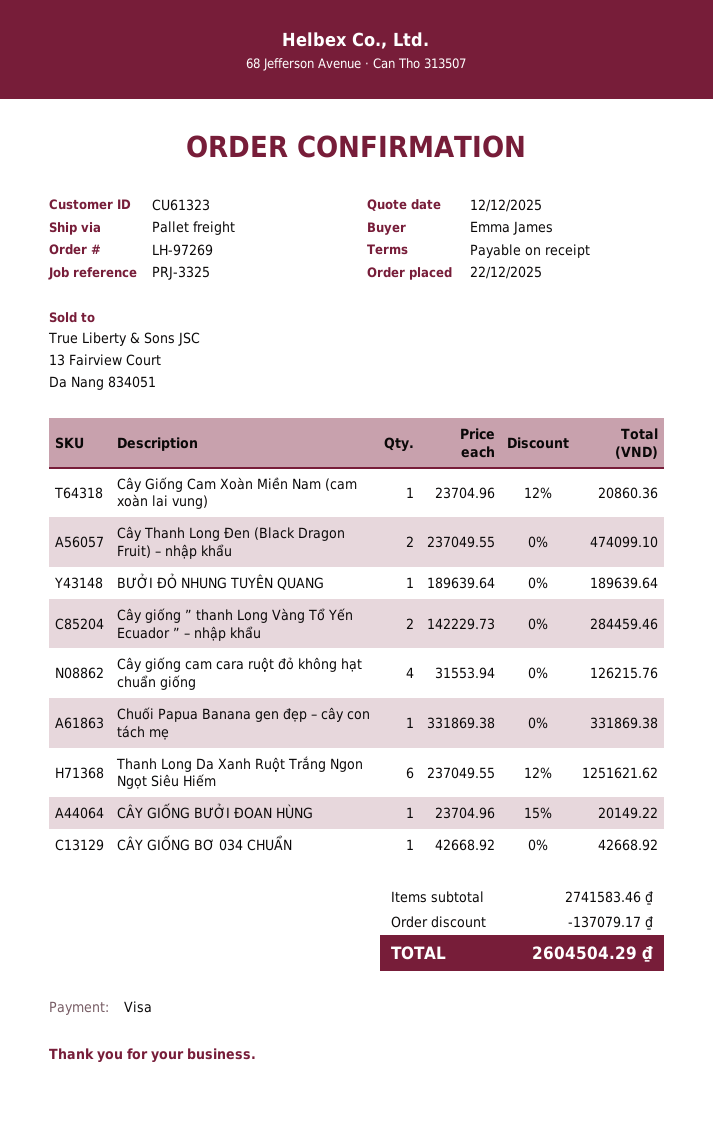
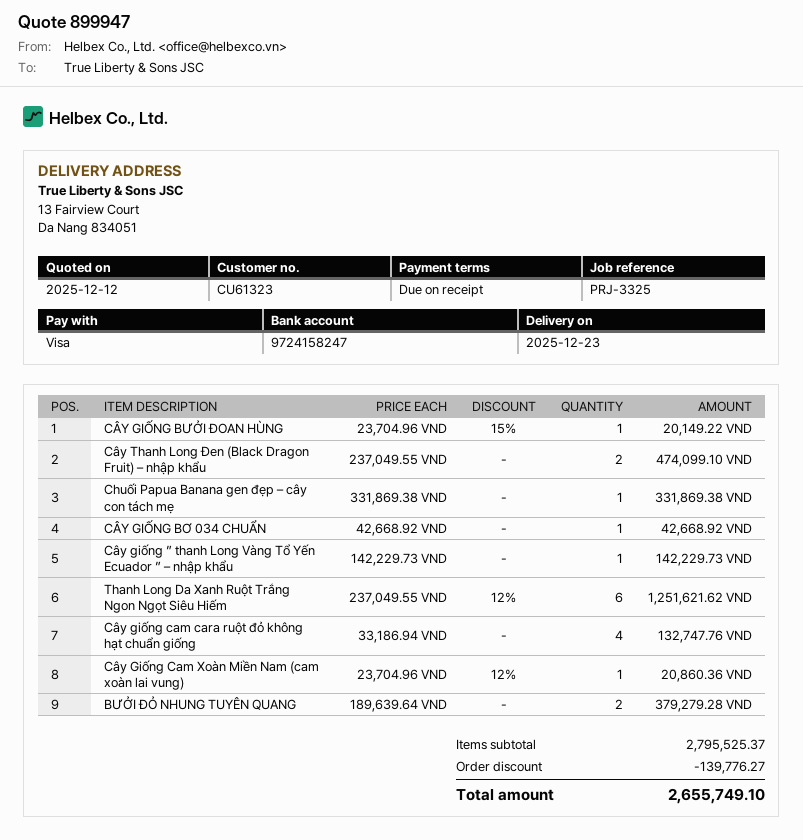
BƯỞI ĐỎ NHUNG TUYÊN QUANG: 1 x 189639.64 = 189639.64 -> 2 x 189639.64 = 379279.28
Cây giống ” thanh Long Vàng Tổ Yến Ecuador ” – nhập khẩu: 2 x 142229.73 = 284459.46 -> 1 x 142229.73 = 142229.73
Cây giống cam cara ruột đỏ không hạt chuẩn giống: 4 x 31553.94 = 126215.76 -> 4 x 33186.94 = 132747.76
subtotal: 2741583.46 -> 2795525.37
discount: 137079.17 -> 139776.27
total: 2604504.29 -> 2655749.10

